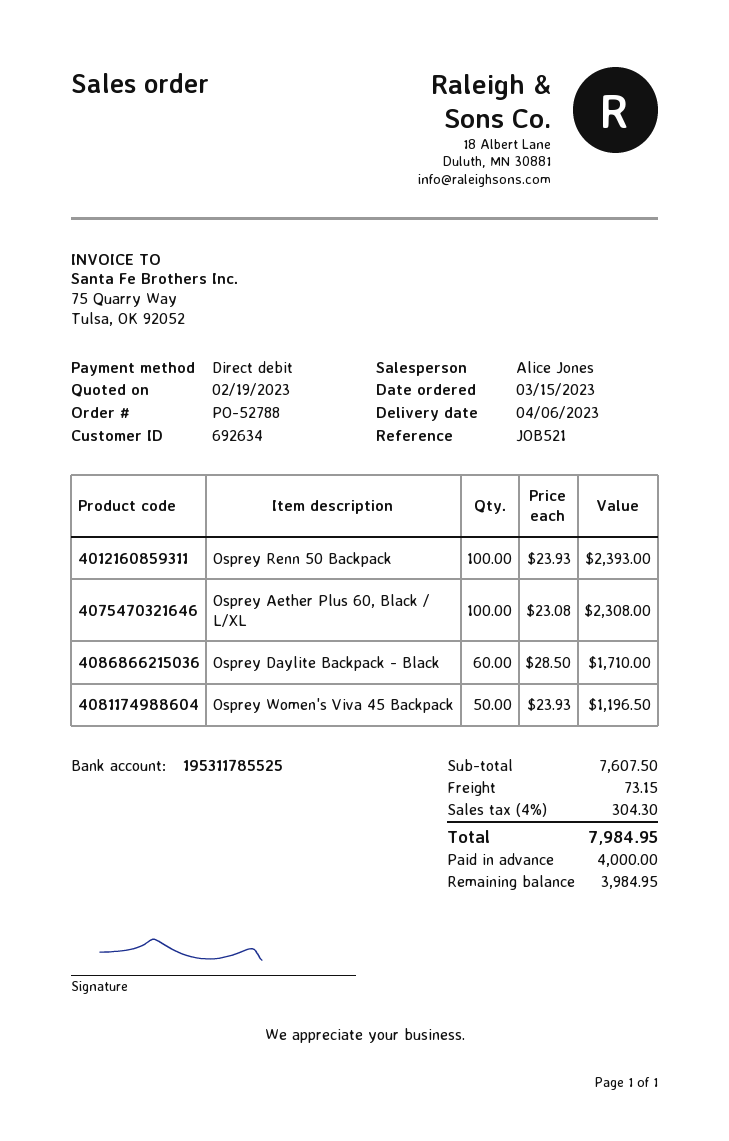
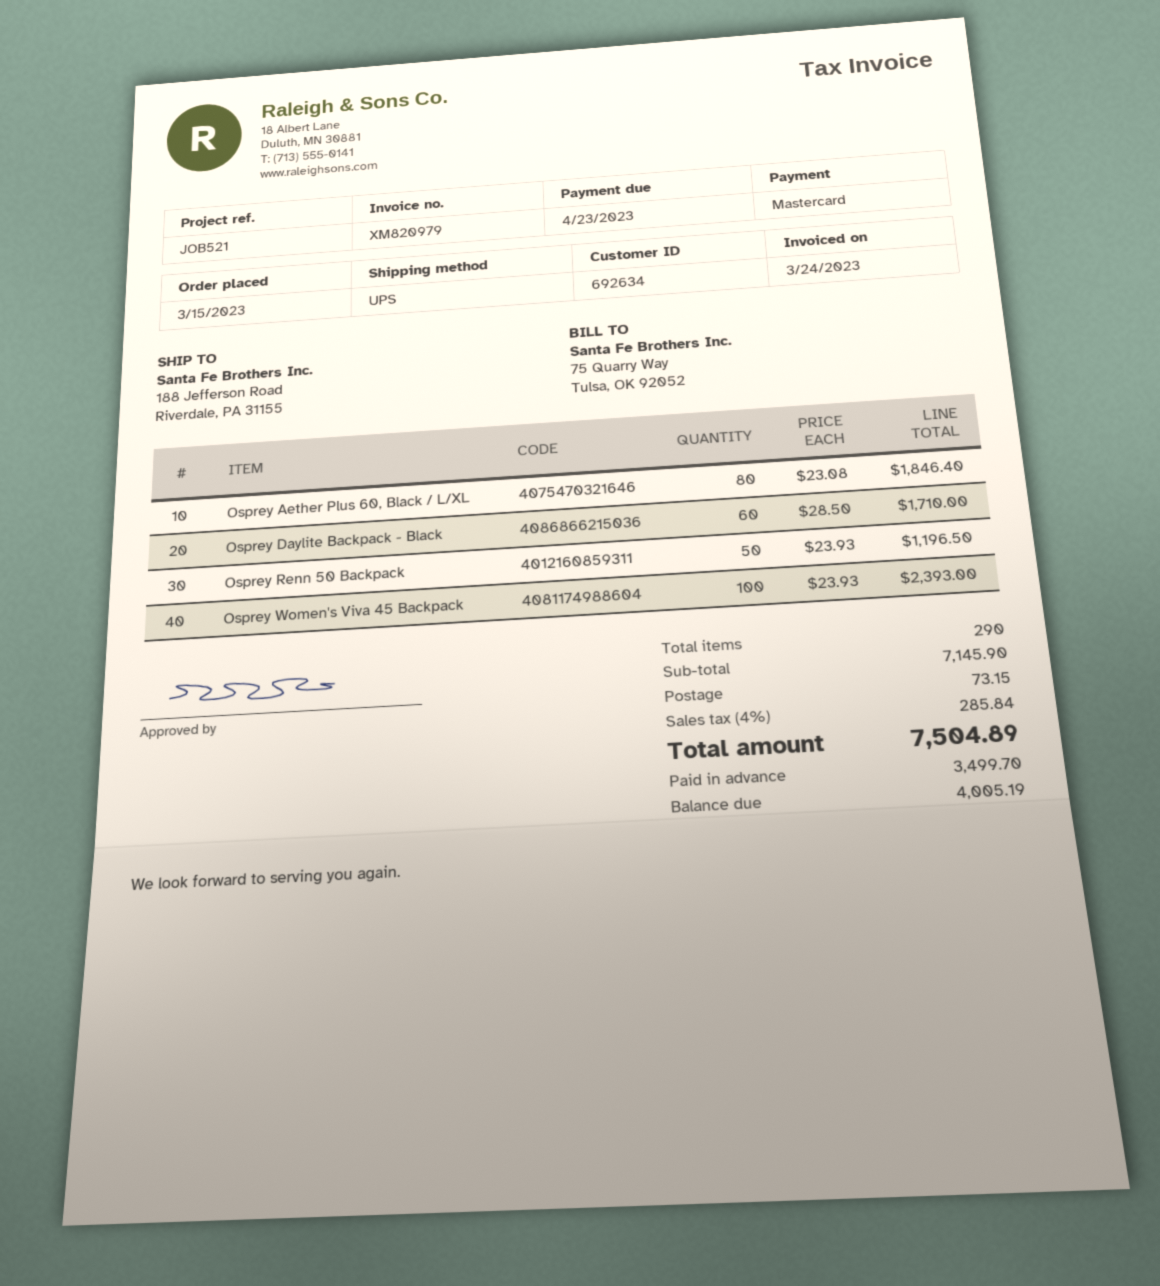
payment method: direct debit -> Mastercard
Osprey Renn 50 Backpack: 100 x 23.93 = 2393.00 -> 50 x 23.93 = 1196.50
Osprey Aether Plus 60, Black / L/XL: 100 x 23.08 = 2308.00 -> 80 x 23.08 = 1846.40
Osprey Women's Viva 45 Backpack: 50 x 23.93 = 1196.50 -> 100 x 23.93 = 2393.00
subtotal: 7607.50 -> 7145.90
tax: 4% = 304.30 -> 4% = 285.84
total: 7984.95 -> 7504.89
deposit: 4000.00 -> 3499.70
balance: 3984.95 -> 4005.19

